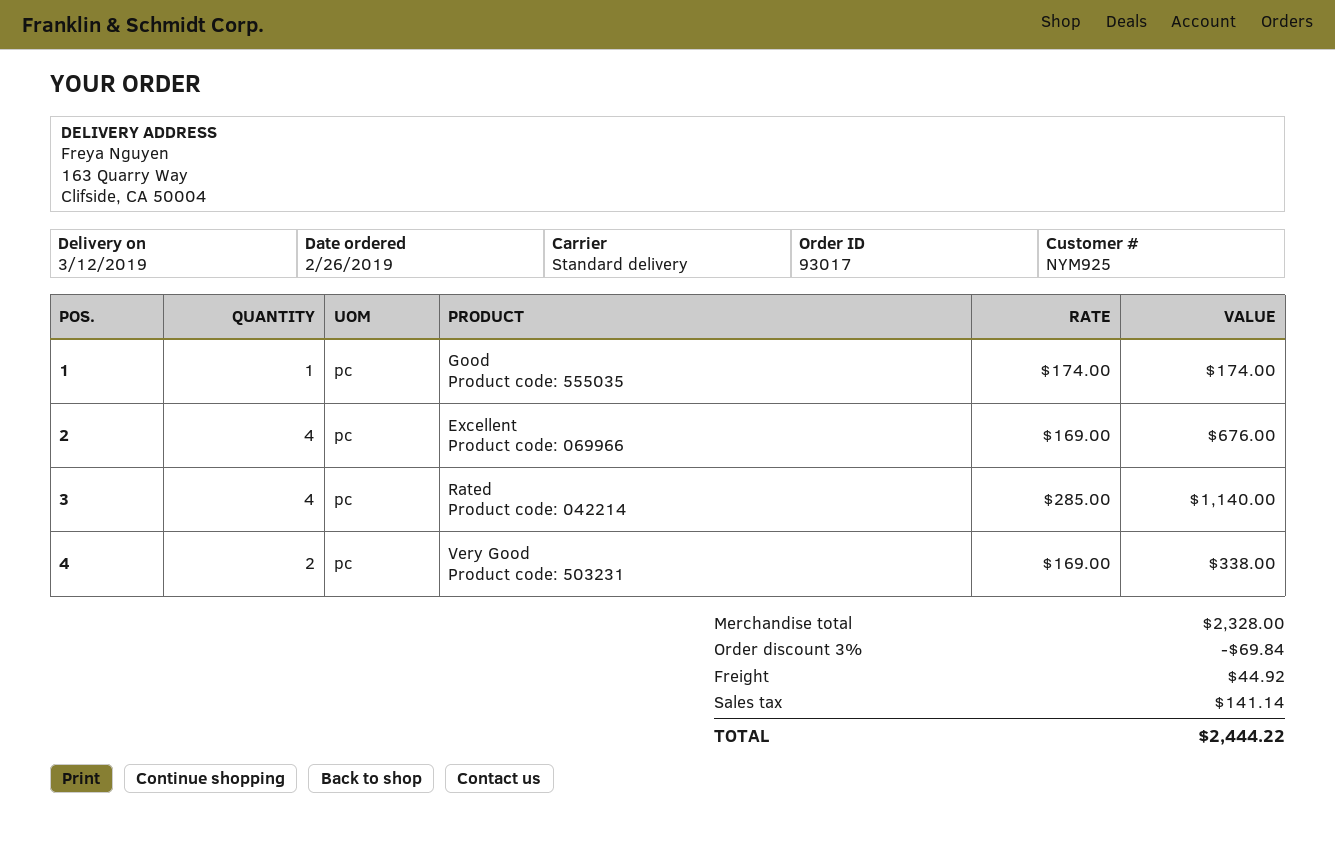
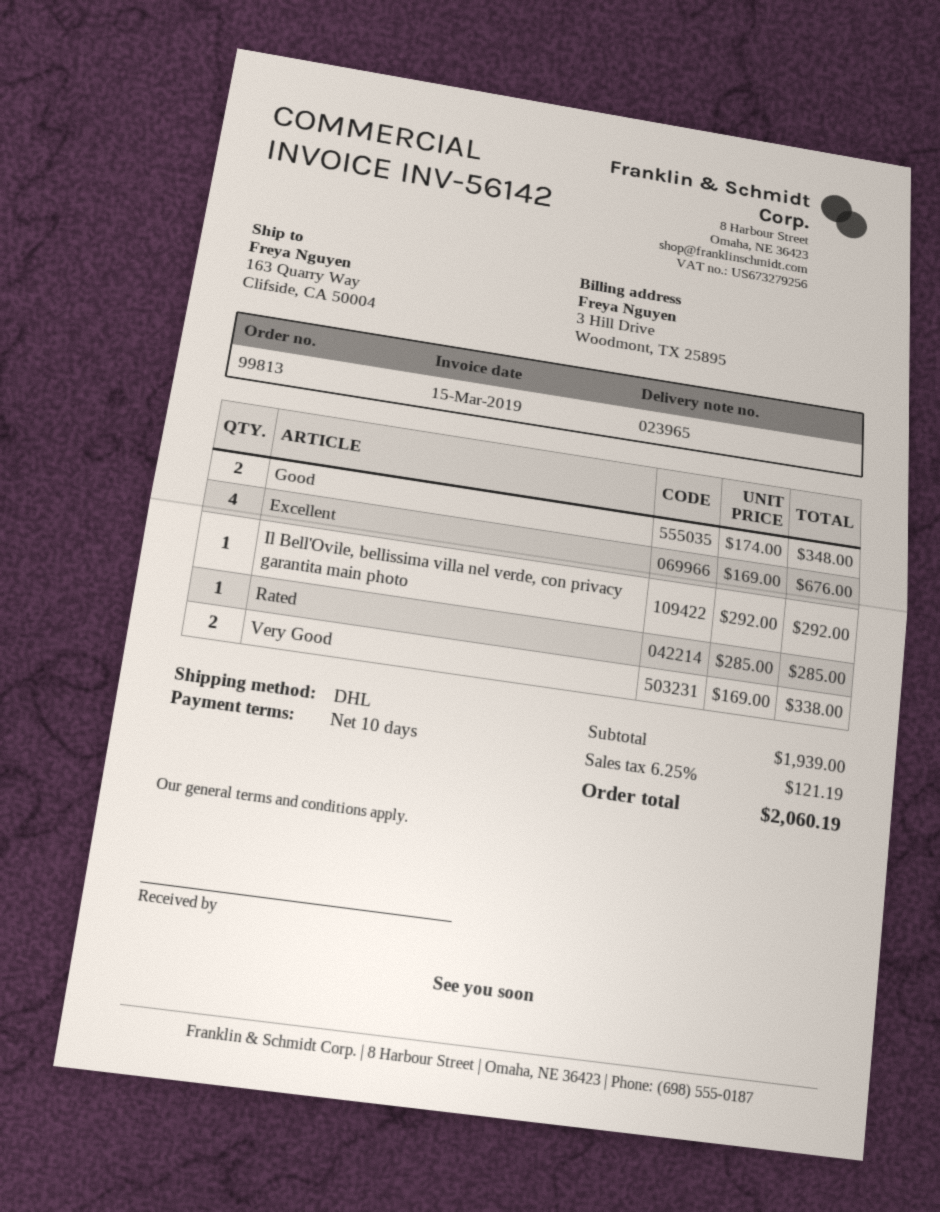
order number: 93017 -> 99813
shipping method: standard -> DHL
Good: 1 x 174.00 = 174.00 -> 2 x 174.00 = 348.00
Rated: 4 x 285.00 = 1140.00 -> 1 x 285.00 = 285.00
Il Bell'Ovile, bellissima villa nel verde, con privacy garantita main photo: none -> 1 x 292.00 = 292.00
subtotal: 2328.00 -> 1939.00
discount: 3% = 69.84 -> none
shipping: 44.92 -> none
tax: 141.14 -> 121.19
total: 2444.22 -> 2060.19

